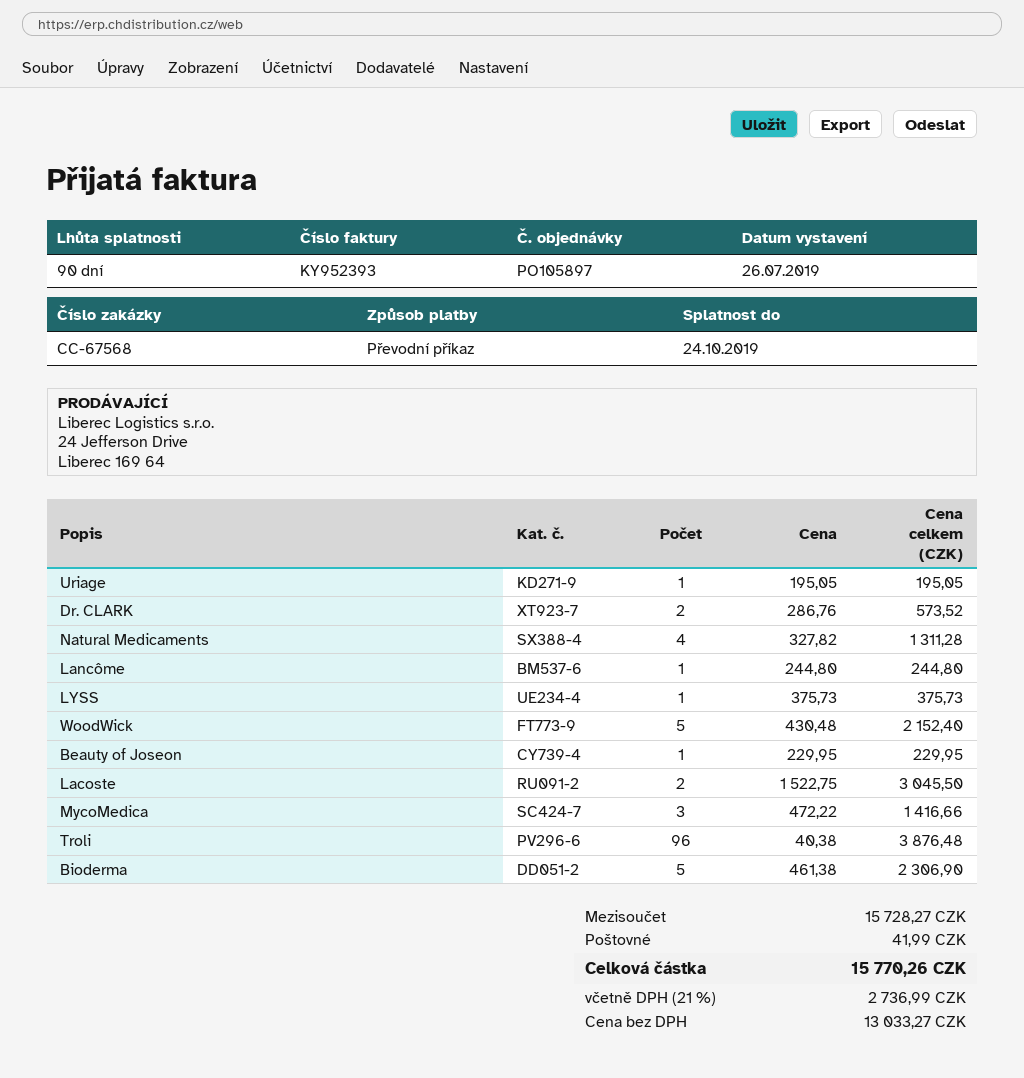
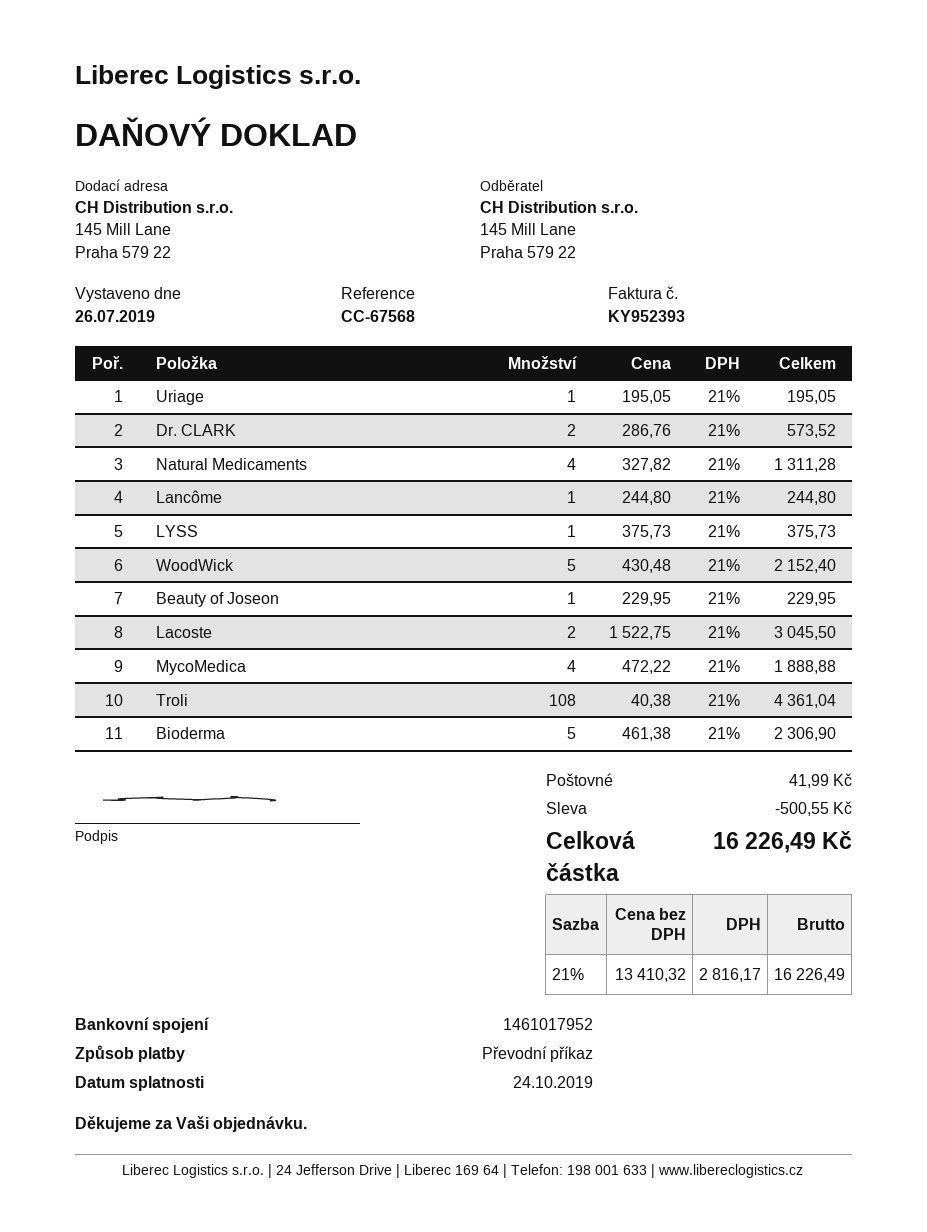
MycoMedica: 3 x 472.22 = 1416.66 -> 4 x 472.22 = 1888.88
Troli: 96 x 40.38 = 3876.48 -> 108 x 40.38 = 4361.04
discount: none -> 500.55
net: 13033.27 -> 13410.32
tax: 21% = 2736.99 -> 21% = 2816.17
total: 15770.26 -> 16226.49

